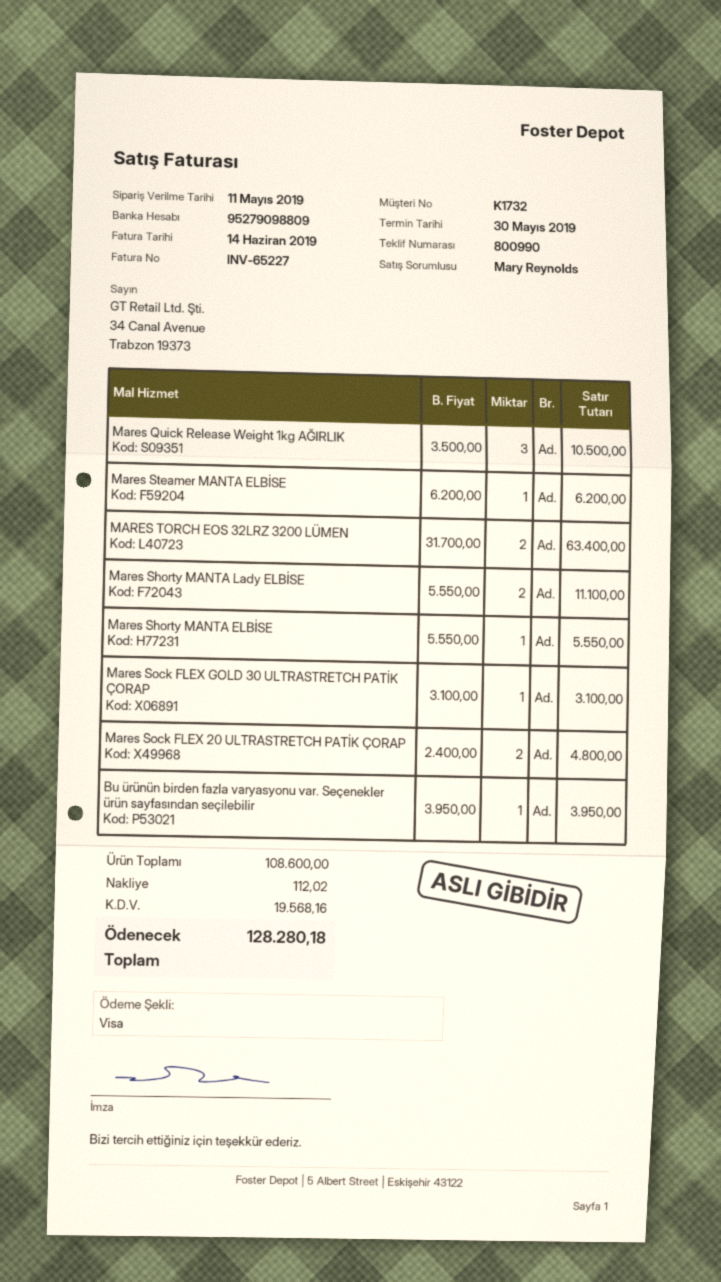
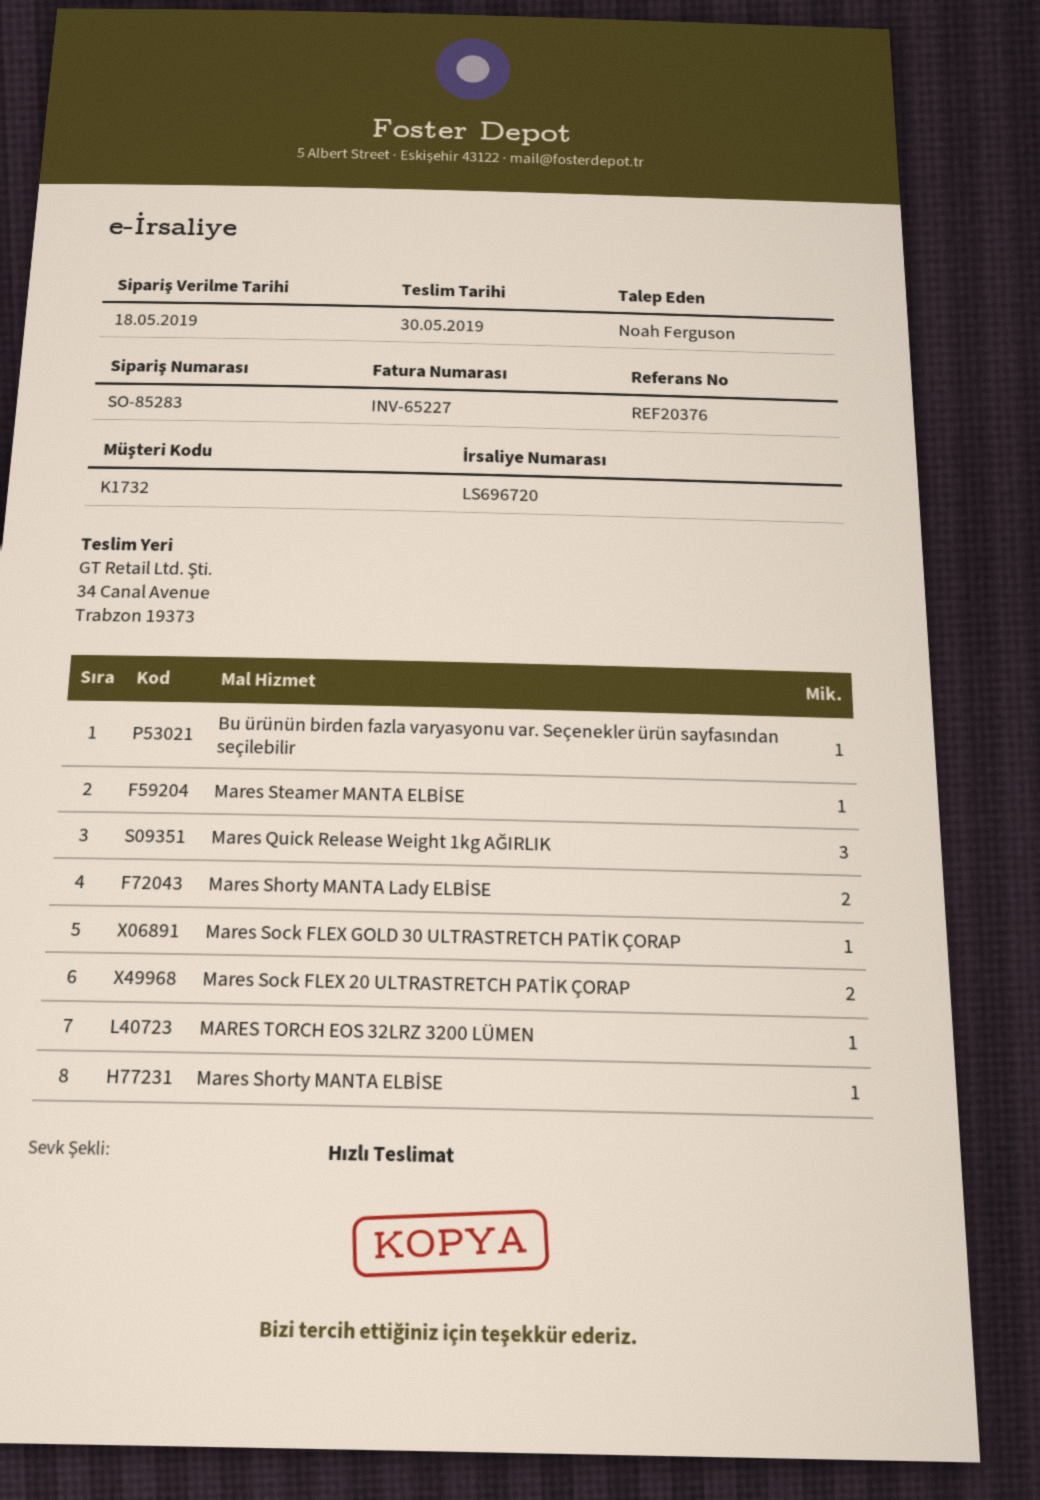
order date: 2019-05-11 -> 2019-05-18
MARES TORCH EOS 32LRZ 3200 LÜMEN: 2 -> 1

